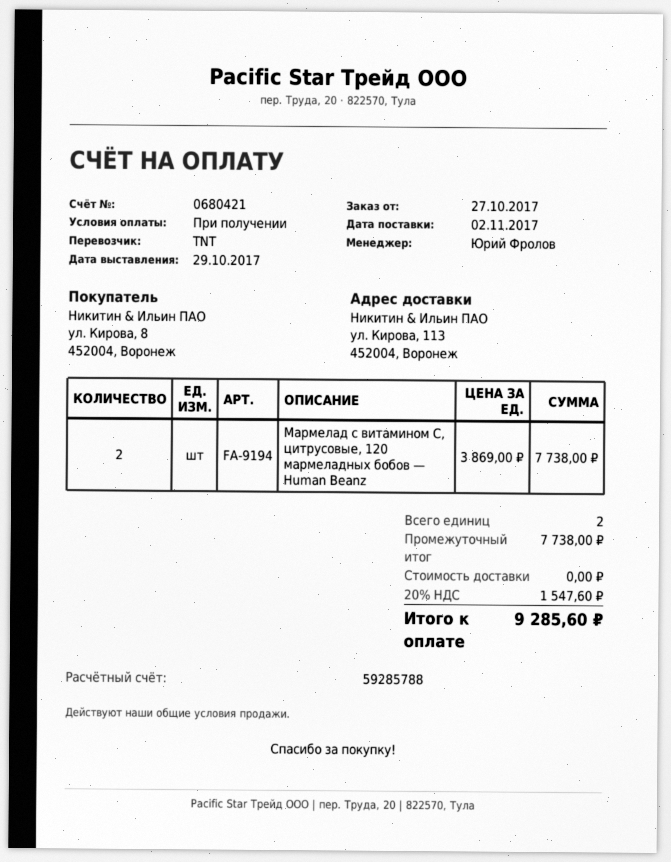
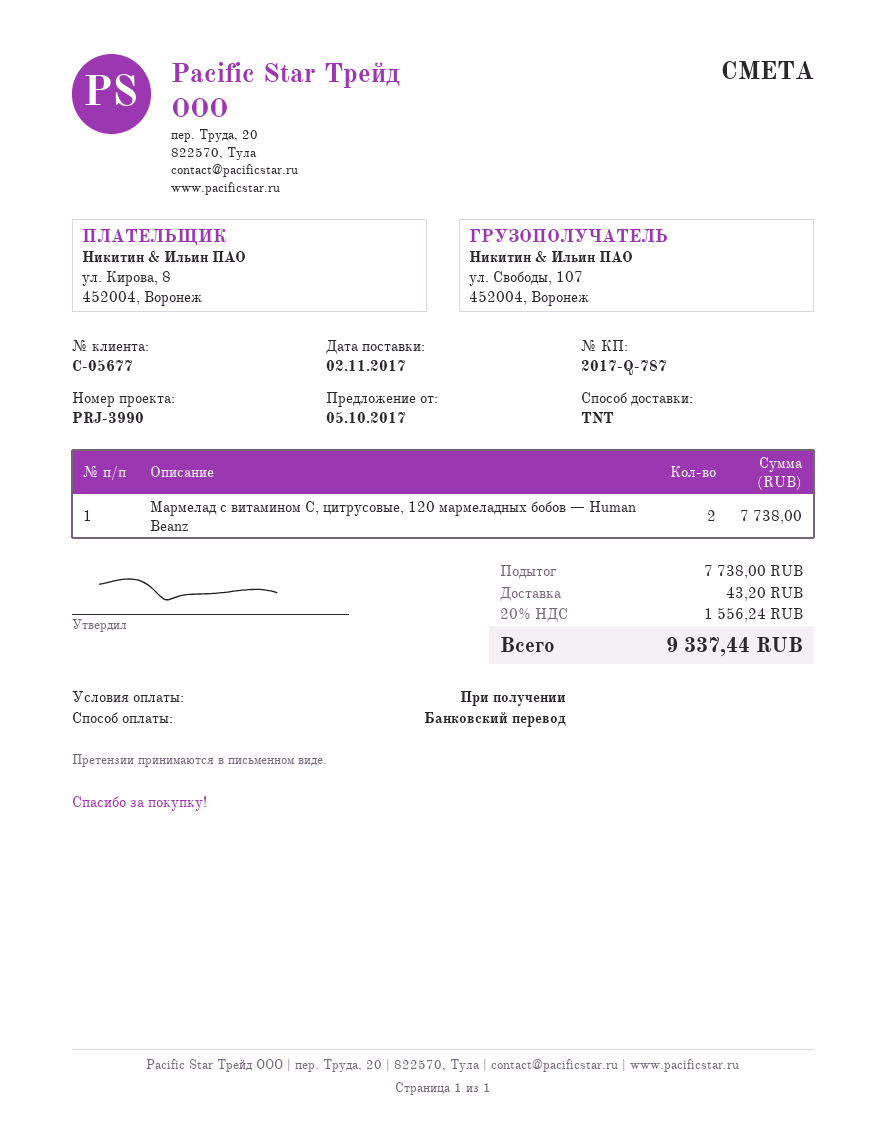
ship to: ул. Кирова, 113, 452004, Воронеж -> ул. Свободы, 107, 452004, Воронеж
shipping: 0.00 -> 43.20
tax: 20% = 1547.60 -> 20% = 1556.24
total: 9285.60 -> 9337.44

